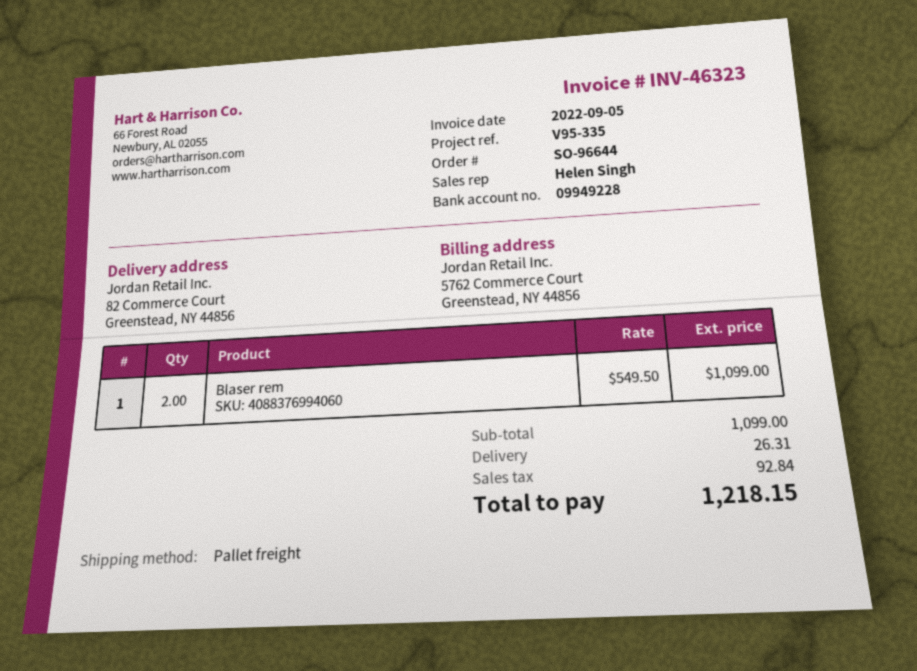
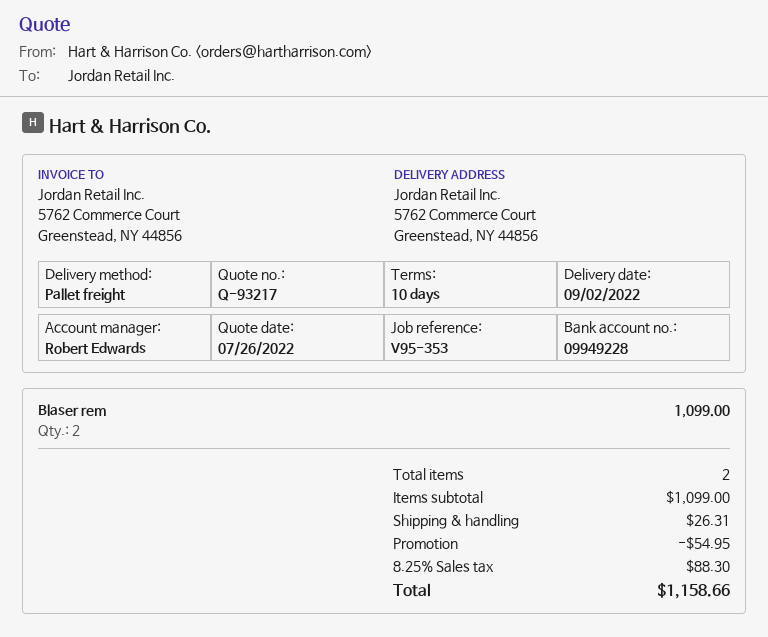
reference: V95-335 -> V95-353
sales rep: Helen Singh -> Robert Edwards
ship to: 82 Commerce Court, Greenstead, NY 44856 -> 5762 Commerce Court, Greenstead, NY 44856
discount: none -> 54.95
tax: 92.84 -> 88.30
total: 1218.15 -> 1158.66

